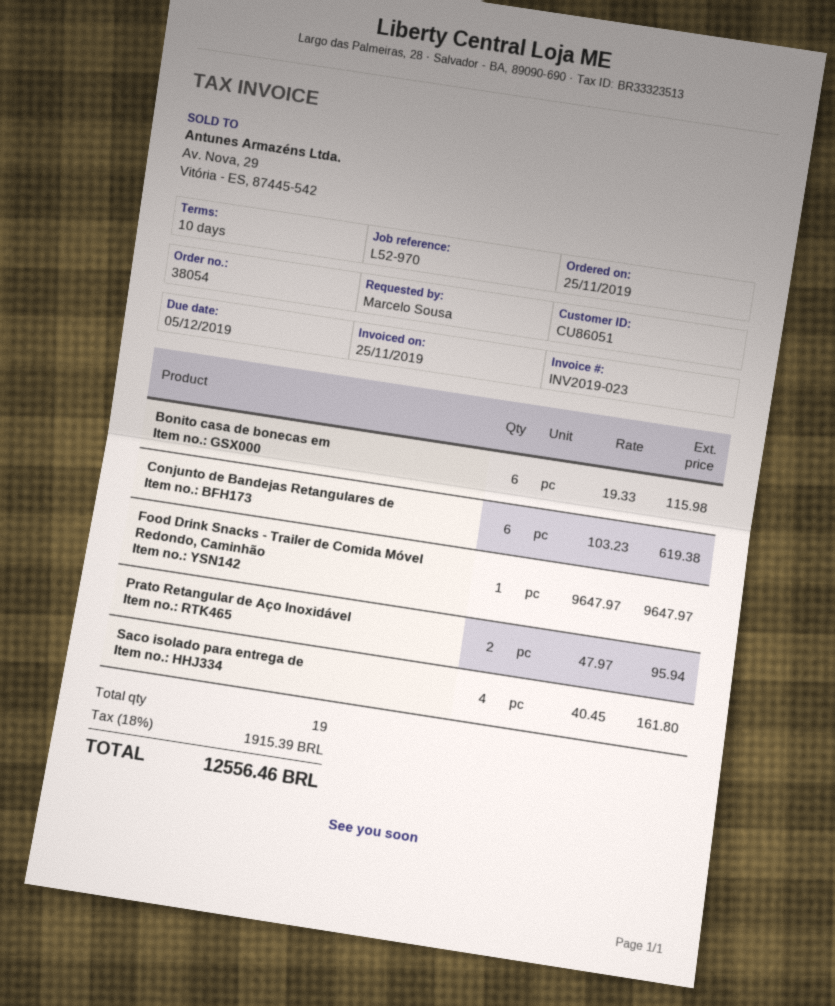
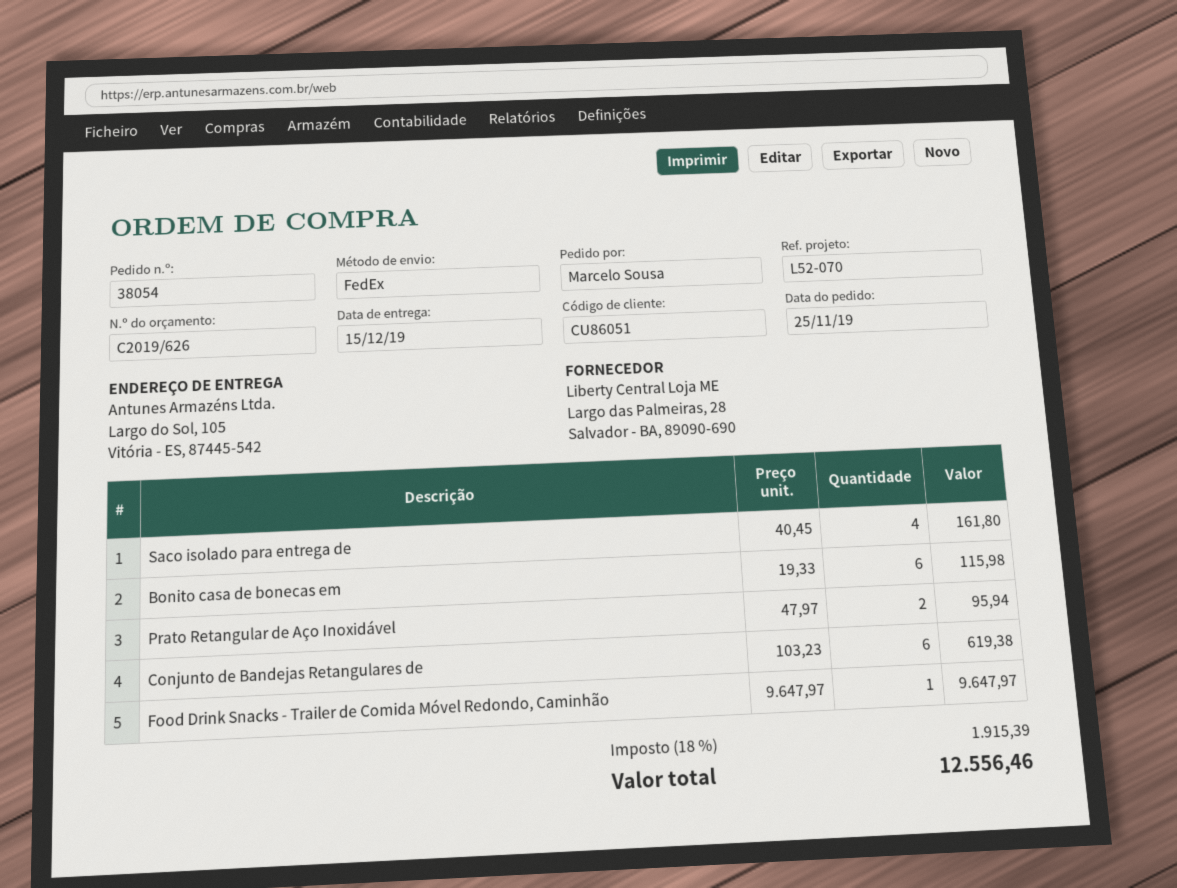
reference: L52-970 -> L52-070

